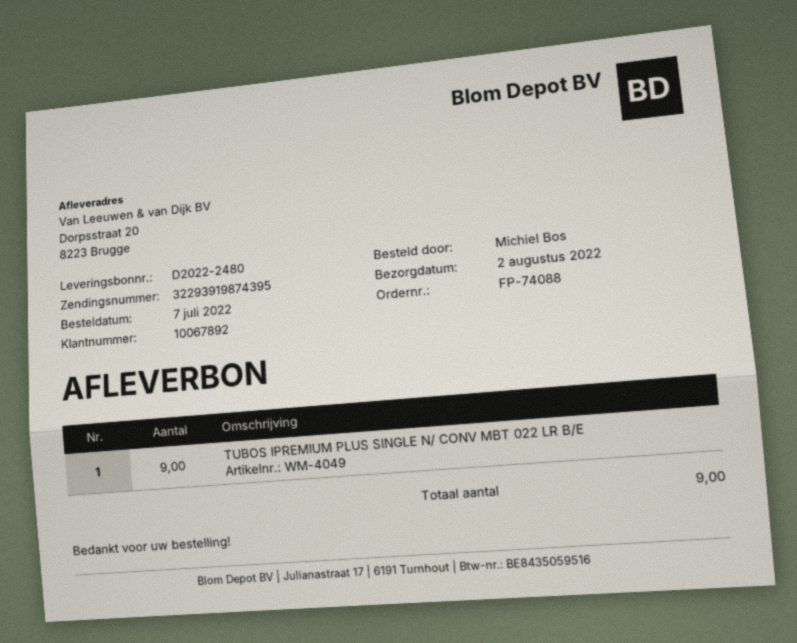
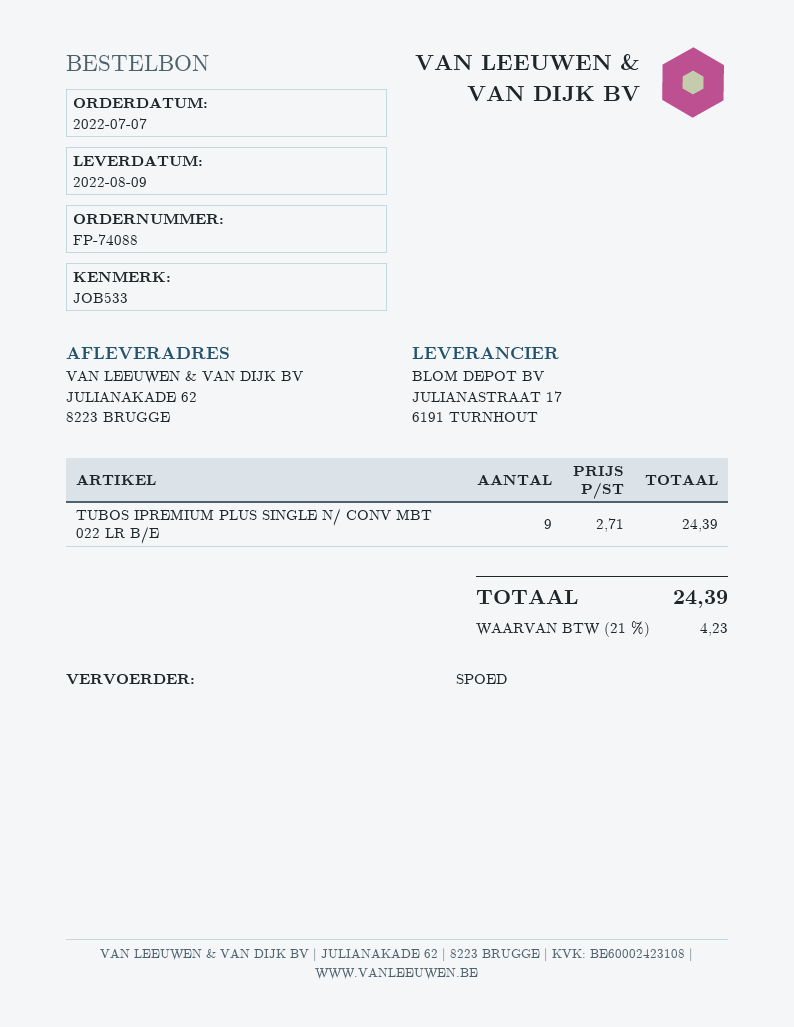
delivery date: 2022-08-02 -> 2022-08-09
ship to: Dorpsstraat 20, 8223 Brugge -> JULIANAKADE 62, 8223 BRUGGE

